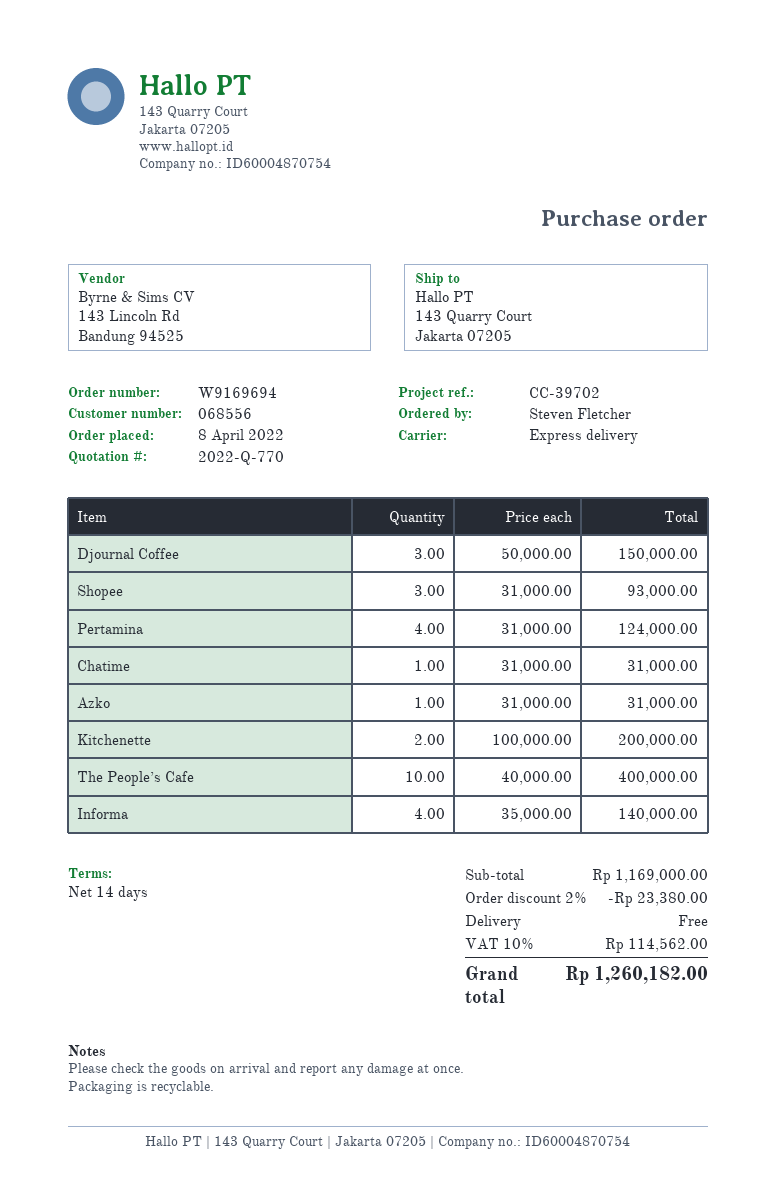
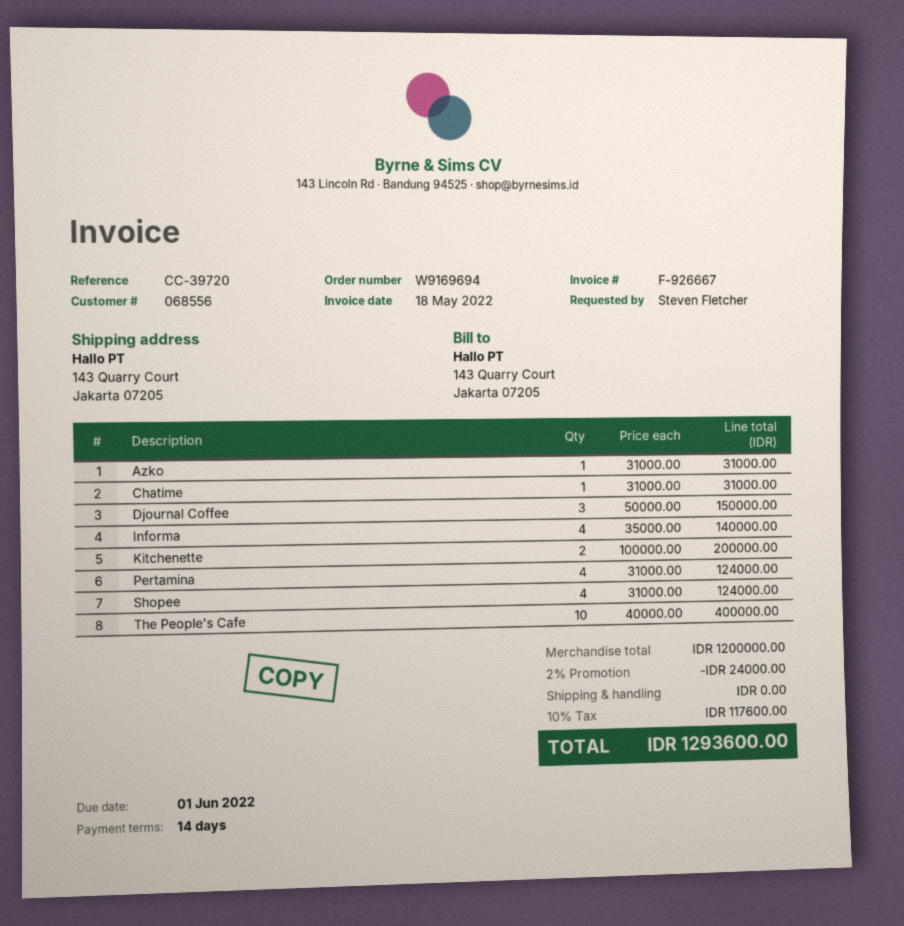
reference: CC-39702 -> CC-39720
Shopee: 3 x 31000.00 = 93000.00 -> 4 x 31000.00 = 124000.00
subtotal: 1169000.00 -> 1200000.00
discount: 2% = 23380.00 -> 2% = 24000.00
tax: 10% = 114562.00 -> 10% = 117600.00
total: 1260182.00 -> 1293600.00

